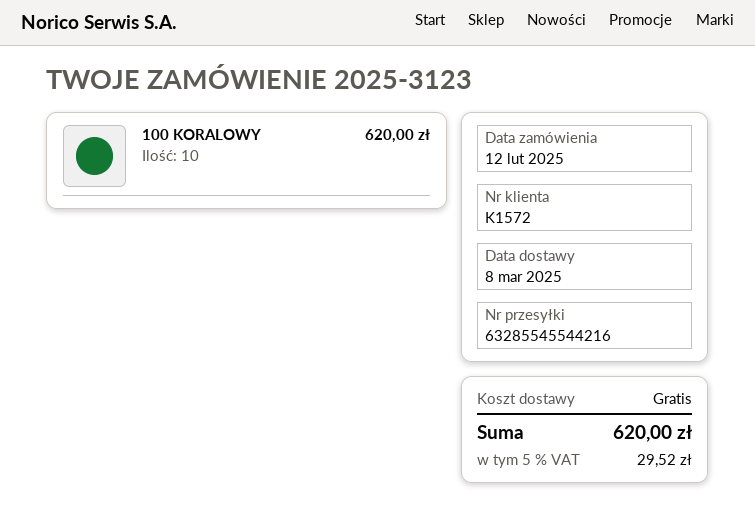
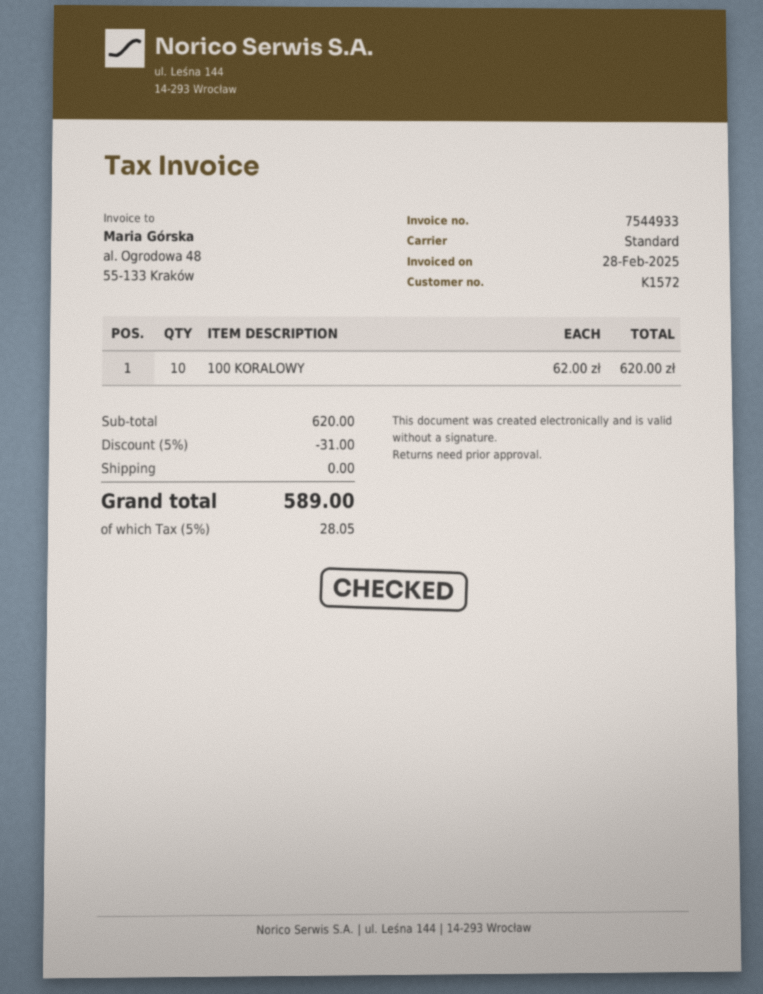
discount: none -> 5% = 31.00
tax: 5% = 29.52 -> 5% = 28.05
total: 620.00 -> 589.00

